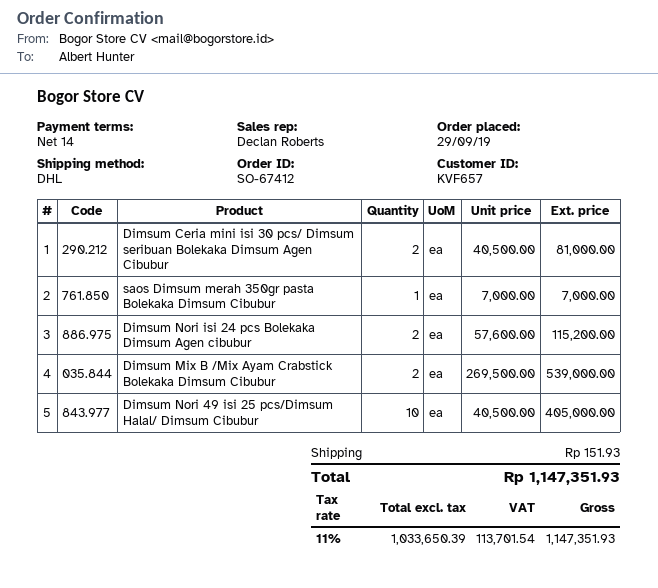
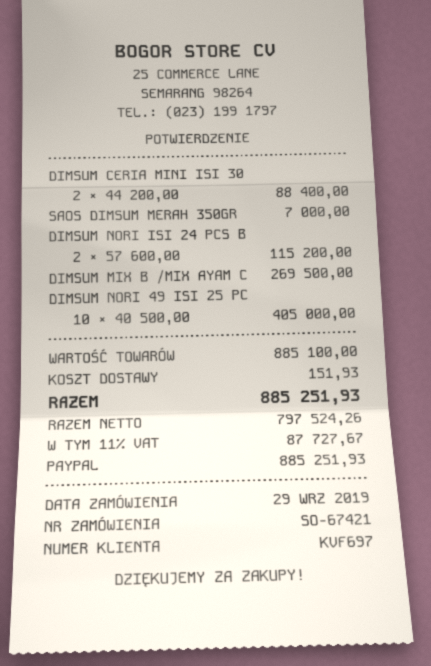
order number: SO-67412 -> SO-67421
customer number: KVF657 -> KVF697
Dimsum Ceria mini isi 30 pcs/ Dimsum seribuan Bolekaka Dimsum Agen Cibubur: 2 x 40500.00 = 81000.00 -> 2 x 44200.00 = 88400.00
Dimsum Mix B /Mix Ayam Crabstick Bolekaka Dimsum Cibubur: 2 x 269500.00 = 539000.00 -> 1 x 269500.00 = 269500.00
net: 1033650.39 -> 797524.26
tax: 11% = 113701.54 -> 11% = 87727.67
total: 1147351.93 -> 885251.93

